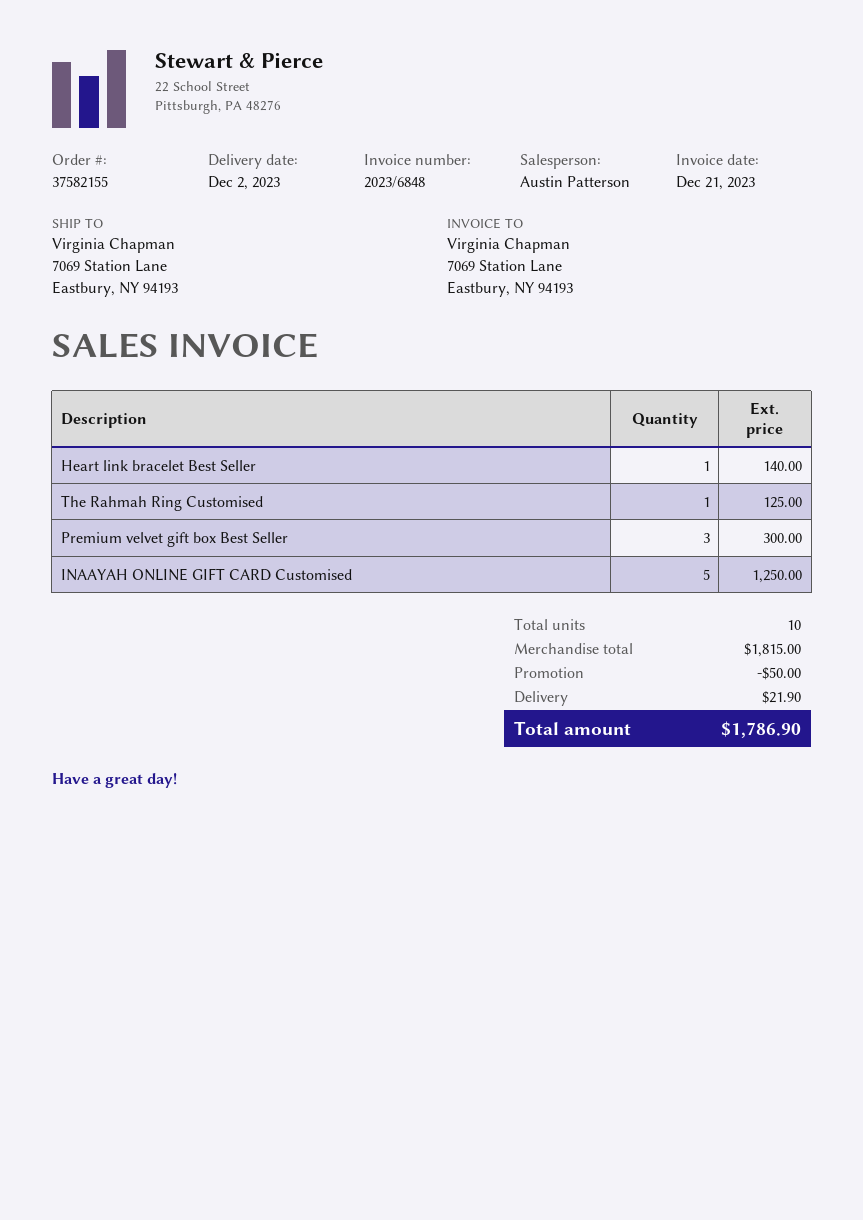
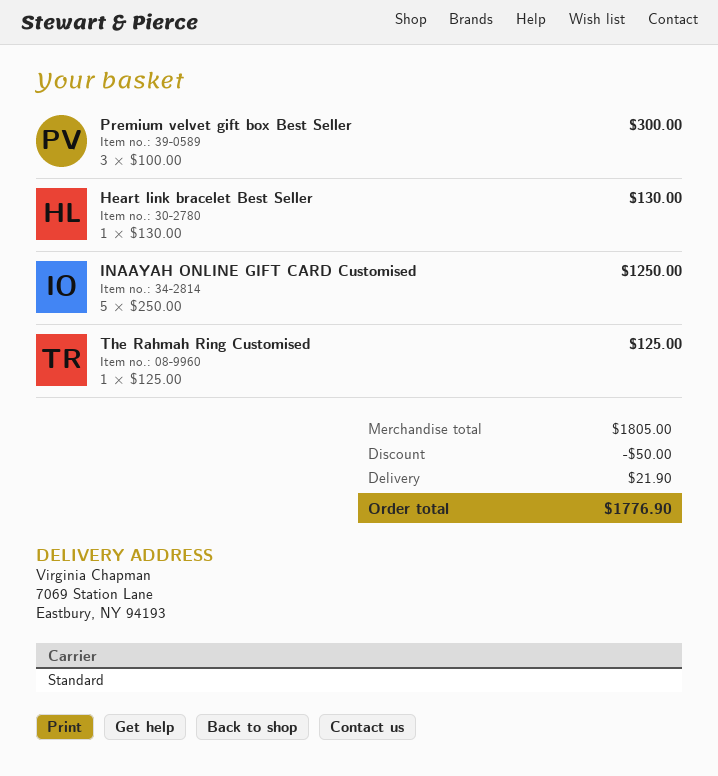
Heart link bracelet Best Seller: 1 for 140.00 -> 1 for 130.00
subtotal: 1815.00 -> 1805.00
total: 1786.90 -> 1776.90

